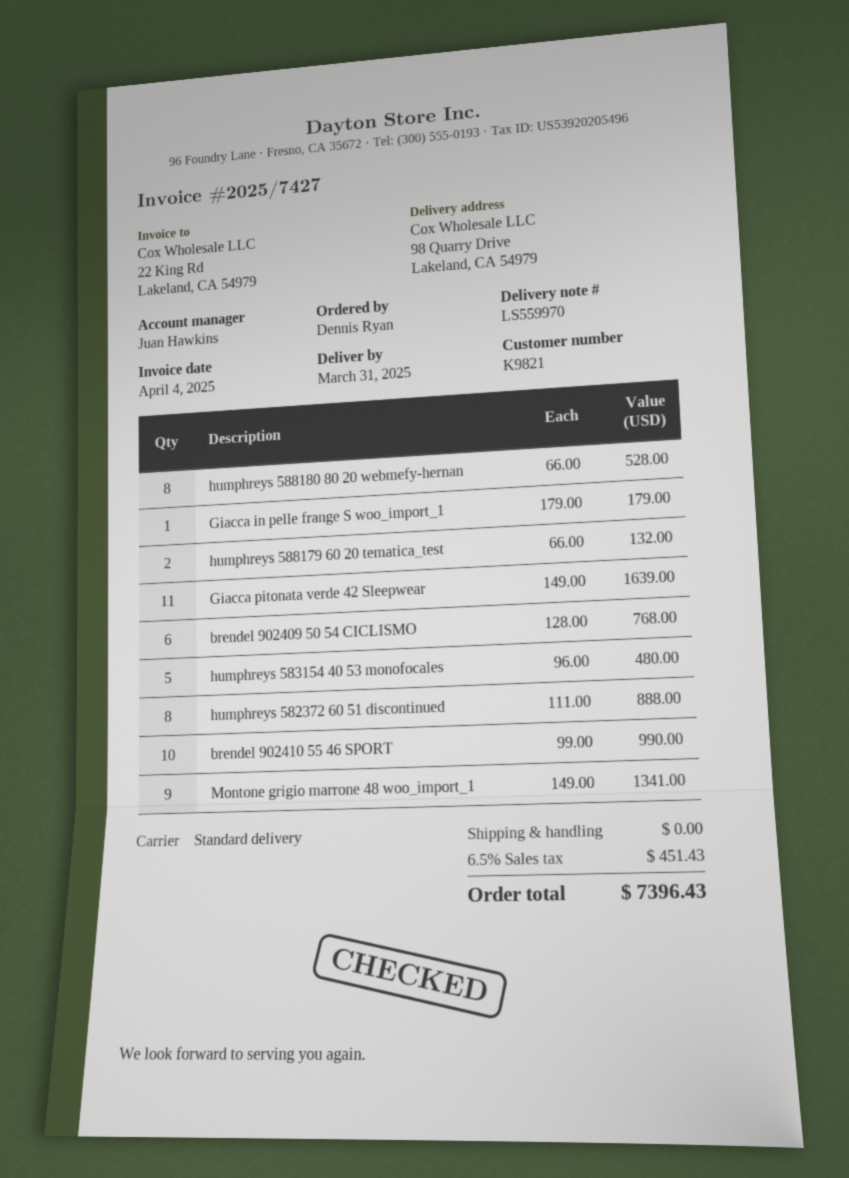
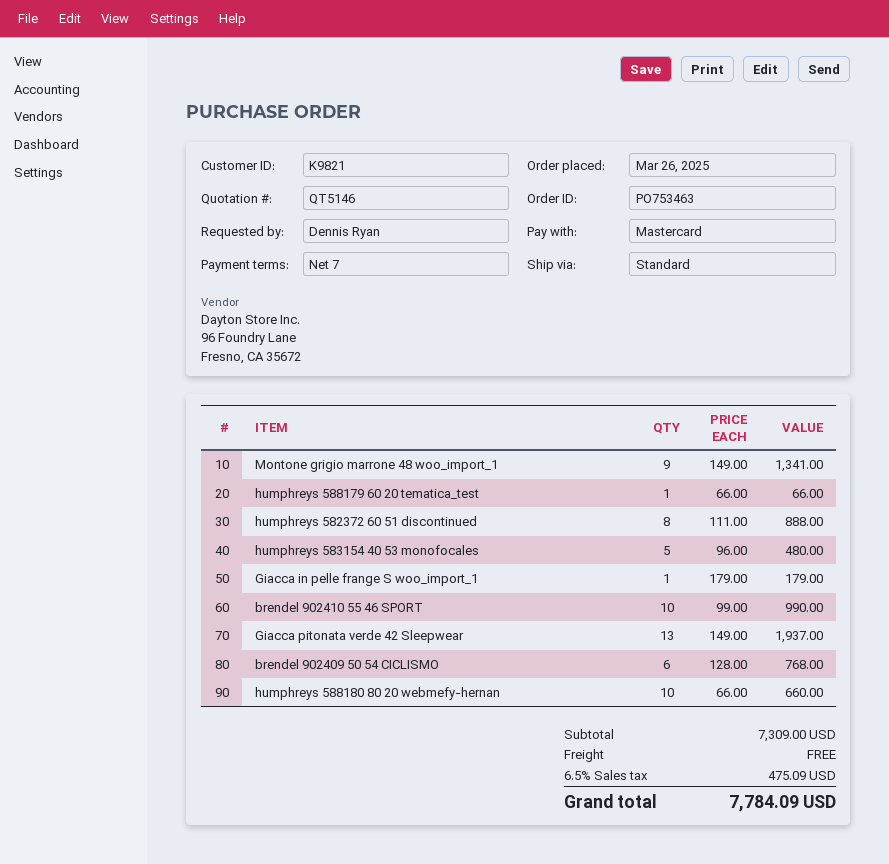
humphreys 588180 80 20 webmefy-hernan: 8 x 66.00 = 528.00 -> 10 x 66.00 = 660.00
humphreys 588179 60 20 tematica_test: 2 x 66.00 = 132.00 -> 1 x 66.00 = 66.00
Giacca pitonata verde 42 Sleepwear: 11 x 149.00 = 1639.00 -> 13 x 149.00 = 1937.00
tax: 6.5% = 451.43 -> 6.5% = 475.09
total: 7396.43 -> 7784.09

